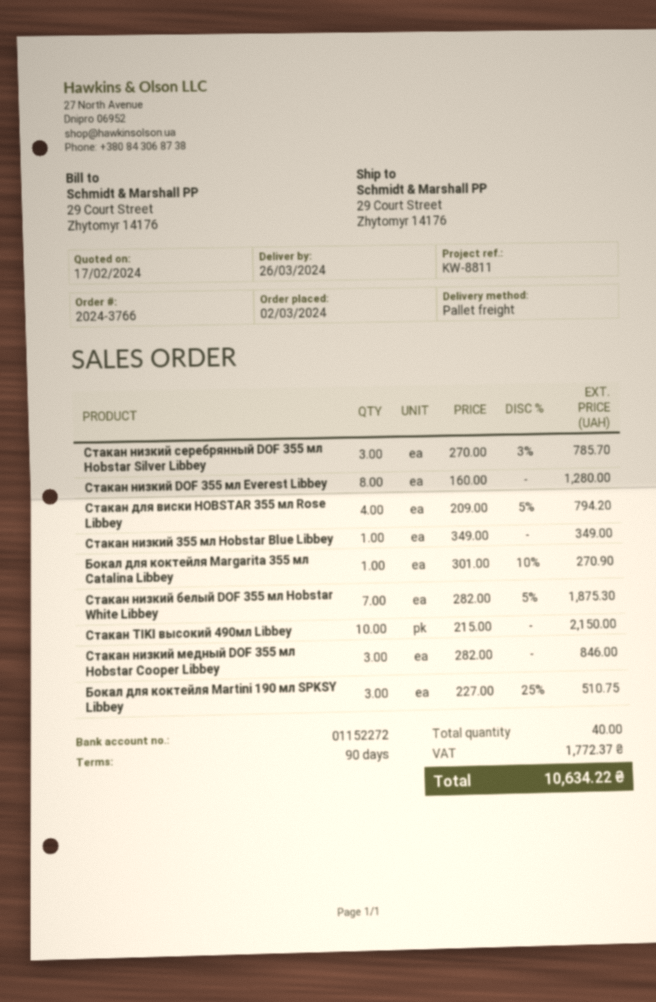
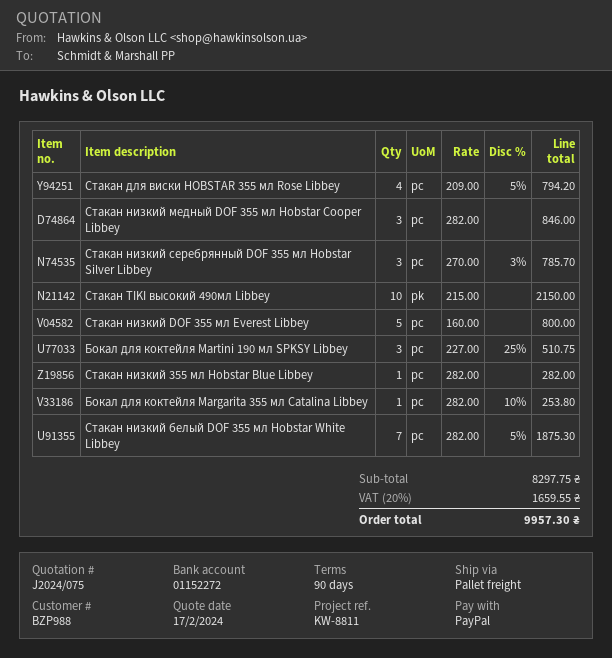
Стакан низкий DOF 355 мл Everest Libbey: 8 x 160.00 = 1280.00 -> 5 x 160.00 = 800.00
Стакан низкий 355 мл Hobstar Blue Libbey: 1 x 349.00 = 349.00 -> 1 x 282.00 = 282.00
Бокал для коктейля Margarita 355 мл Catalina Libbey: 1 x 301.00 - 10% = 270.90 -> 1 x 282.00 - 10% = 253.80
tax: 1772.37 -> 1659.55
total: 10634.22 -> 9957.30

